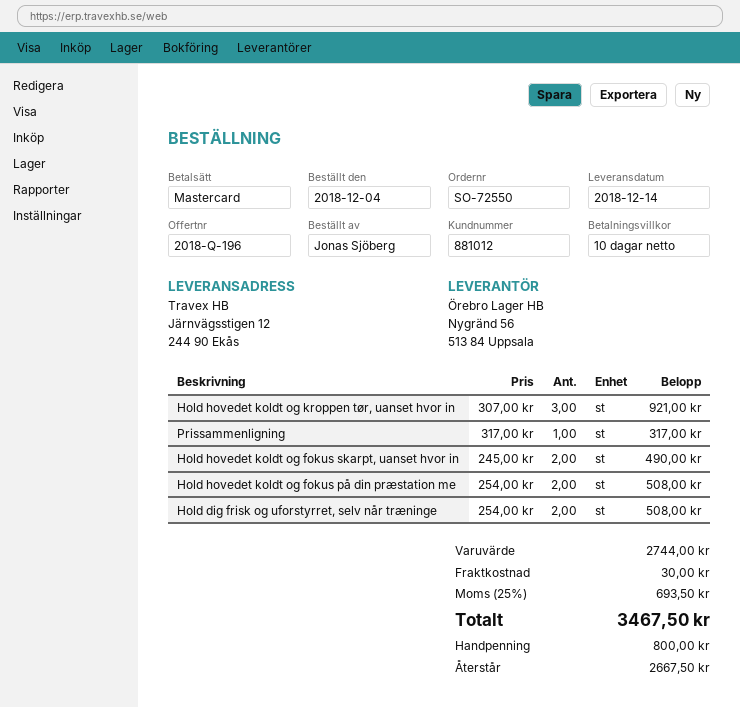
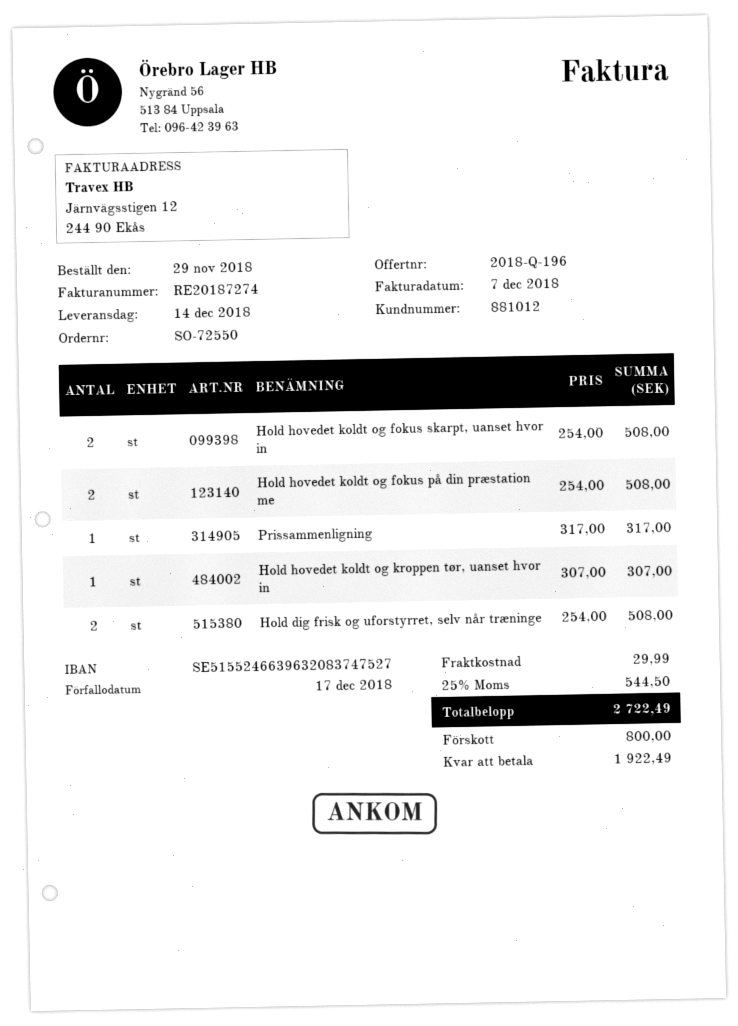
order date: 2018-12-04 -> 2018-11-29
Hold hovedet koldt og kroppen tør, uanset hvor in: 3 x 307.00 = 921.00 -> 1 x 307.00 = 307.00
Hold hovedet koldt og fokus skarpt, uanset hvor in: 2 x 245.00 = 490.00 -> 2 x 254.00 = 508.00
shipping: 30.00 -> 29.99
tax: 25% = 693.50 -> 25% = 544.50
total: 3467.50 -> 2722.49
balance: 2667.50 -> 1922.49

